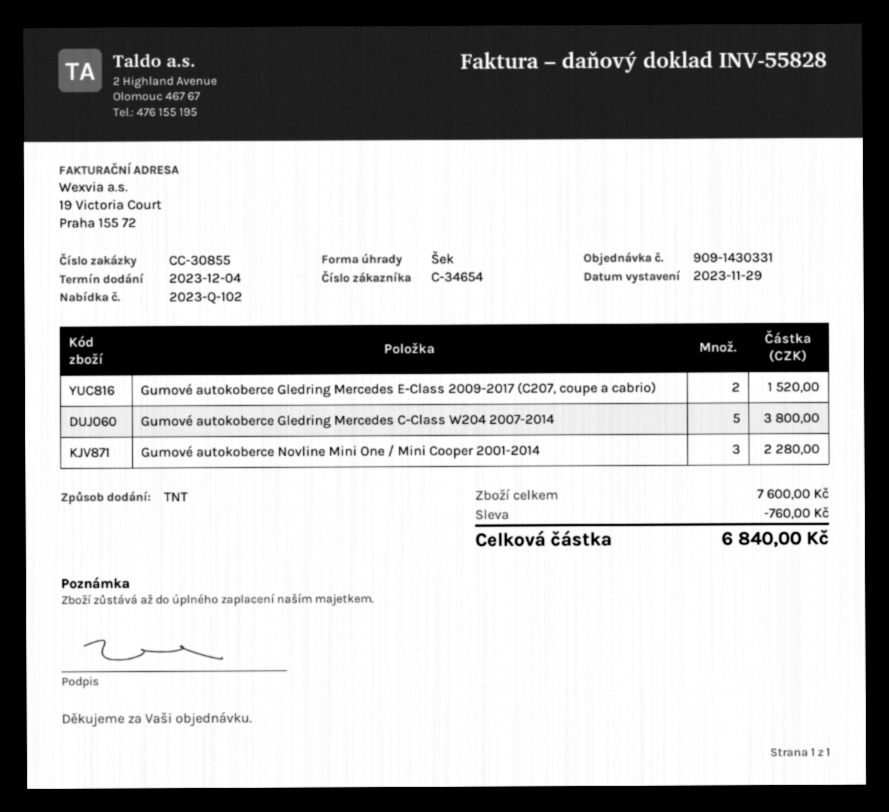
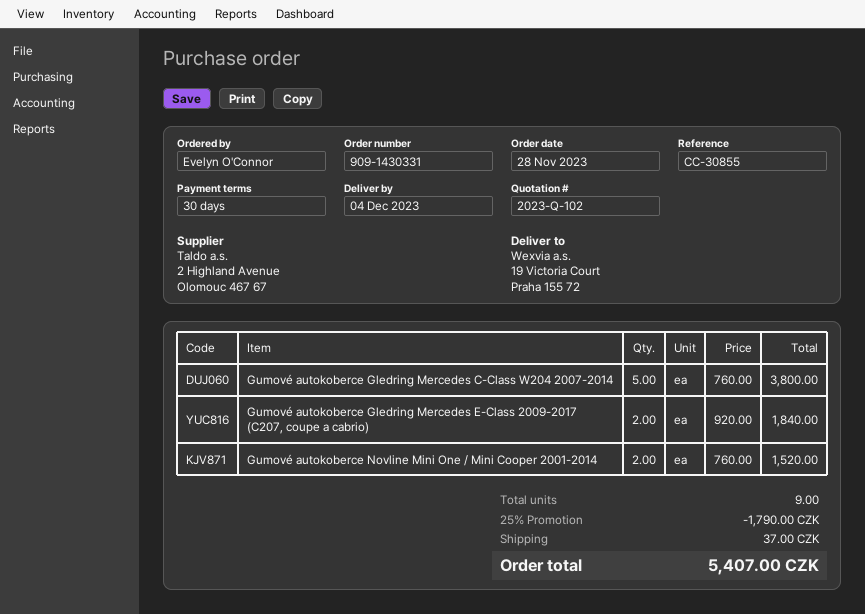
Gumové autokoberce Gledring Mercedes E-Class 2009-2017 (C207, coupe a cabrio): 2 for 1520.00 -> 2 for 1840.00
Gumové autokoberce Novline Mini One / Mini Cooper 2001-2014: 3 for 2280.00 -> 2 for 1520.00
discount: 760.00 -> 1790.00
shipping: none -> 37.00
total: 6840.00 -> 5407.00

